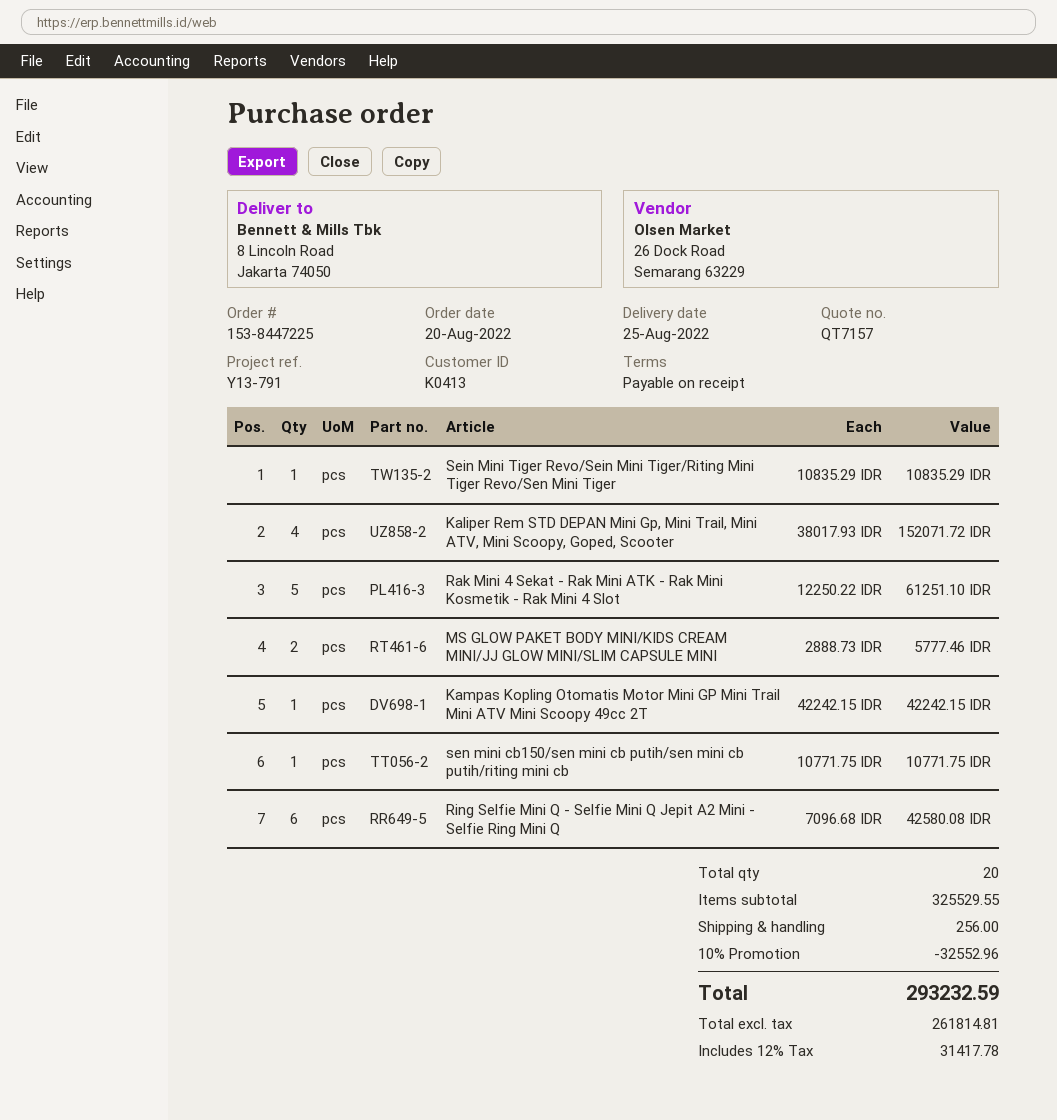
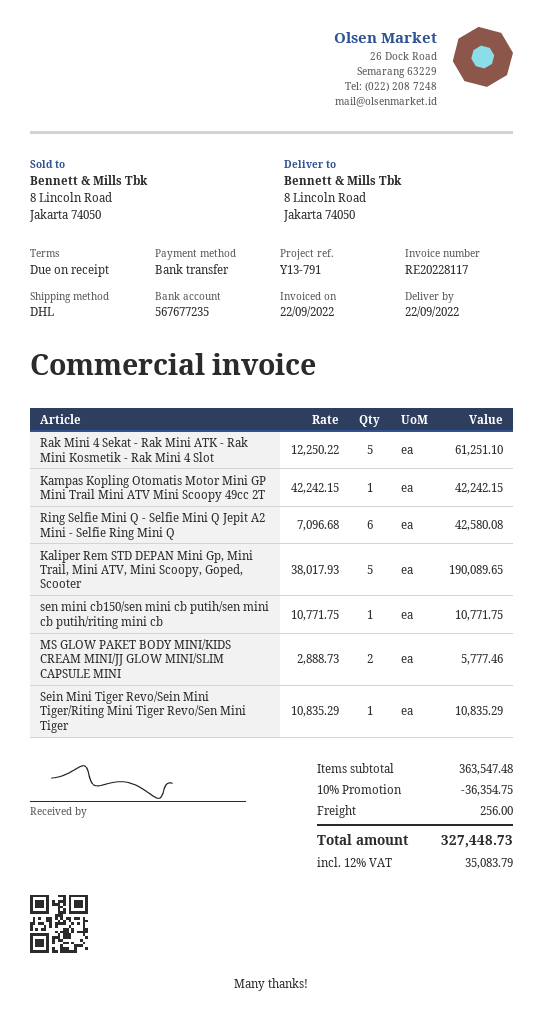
delivery date: 2022-08-25 -> 2022-09-22
Kaliper Rem STD DEPAN Mini Gp, Mini Trail, Mini ATV, Mini Scoopy, Goped, Scooter: 4 x 38017.93 = 152071.72 -> 5 x 38017.93 = 190089.65
subtotal: 325529.55 -> 363547.48
discount: 10% = 32552.96 -> 10% = 36354.75
tax: 12% = 31417.78 -> 12% = 35083.79
total: 293232.59 -> 327448.73

